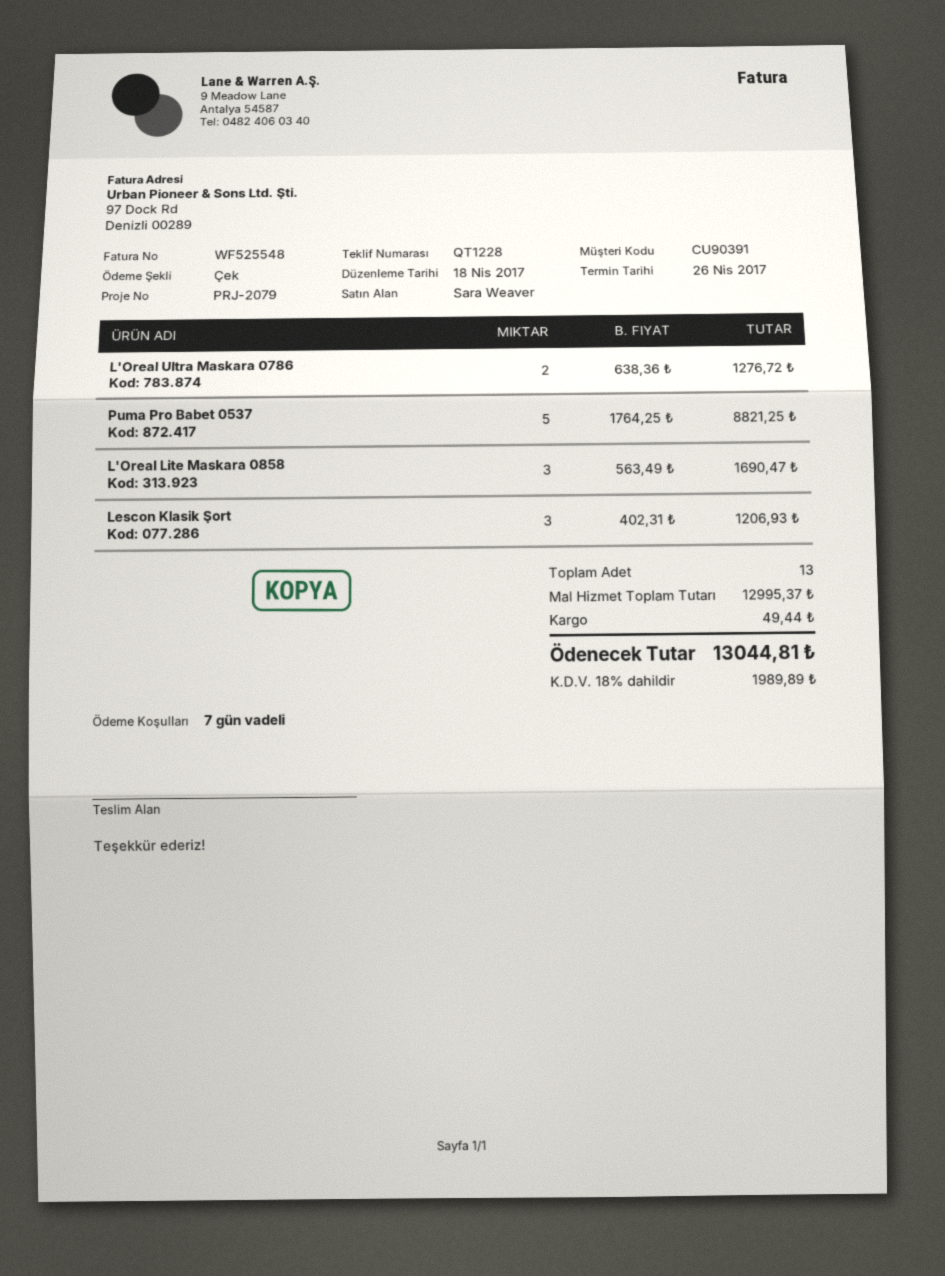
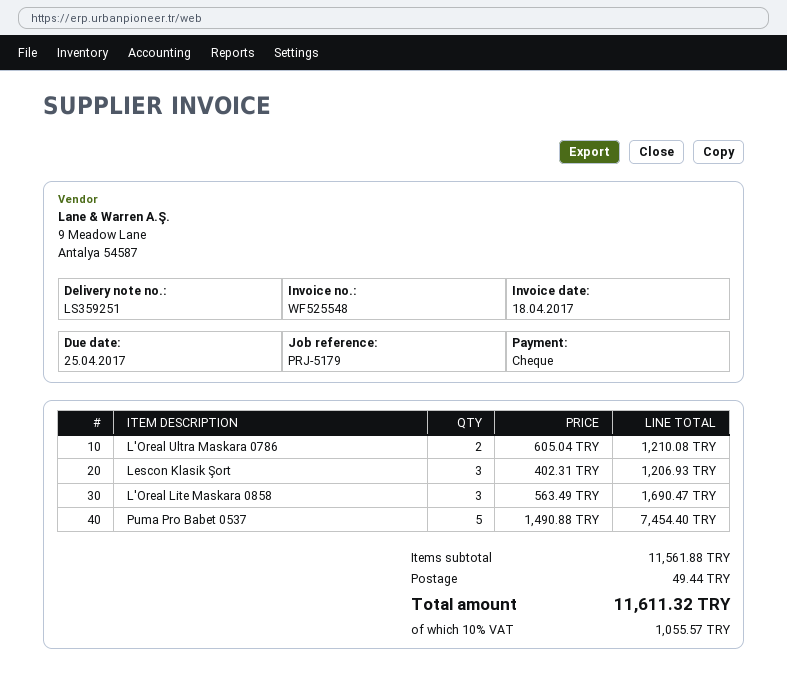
reference: PRJ-2079 -> PRJ-5179
L'Oreal Ultra Maskara 0786: 2 x 638.36 = 1276.72 -> 2 x 605.04 = 1210.08
Puma Pro Babet 0537: 5 x 1764.25 = 8821.25 -> 5 x 1490.88 = 7454.40
subtotal: 12995.37 -> 11561.88
tax: 18% = 1989.89 -> 10% = 1055.57
total: 13044.81 -> 11611.32

